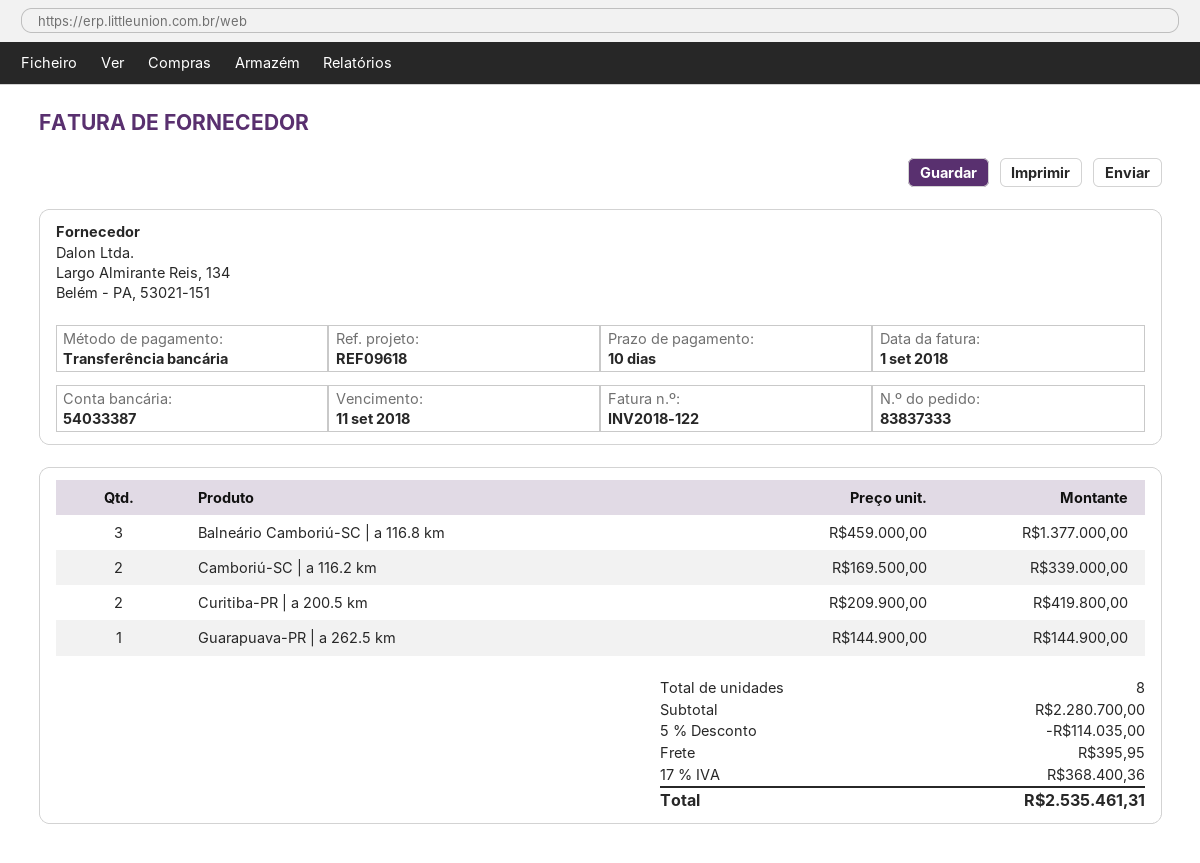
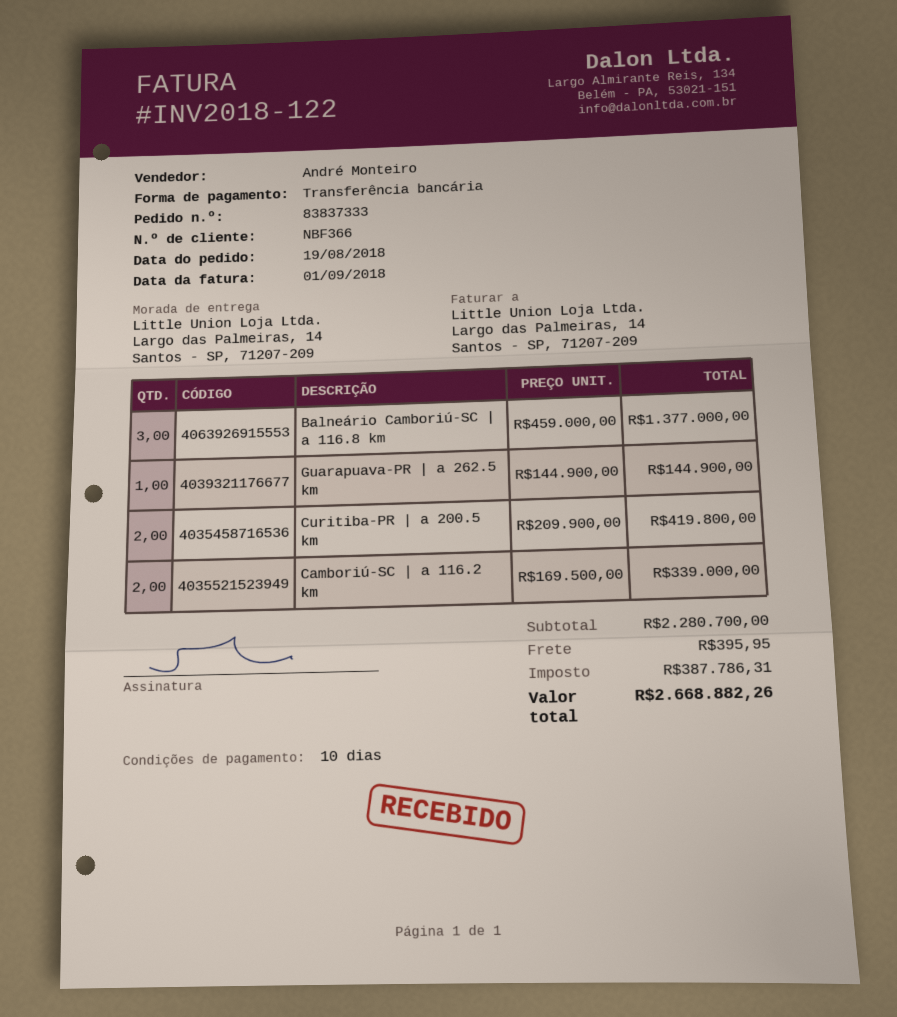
discount: 5% = 114035.00 -> none
tax: 368400.36 -> 387786.31
total: 2535461.31 -> 2668882.26

